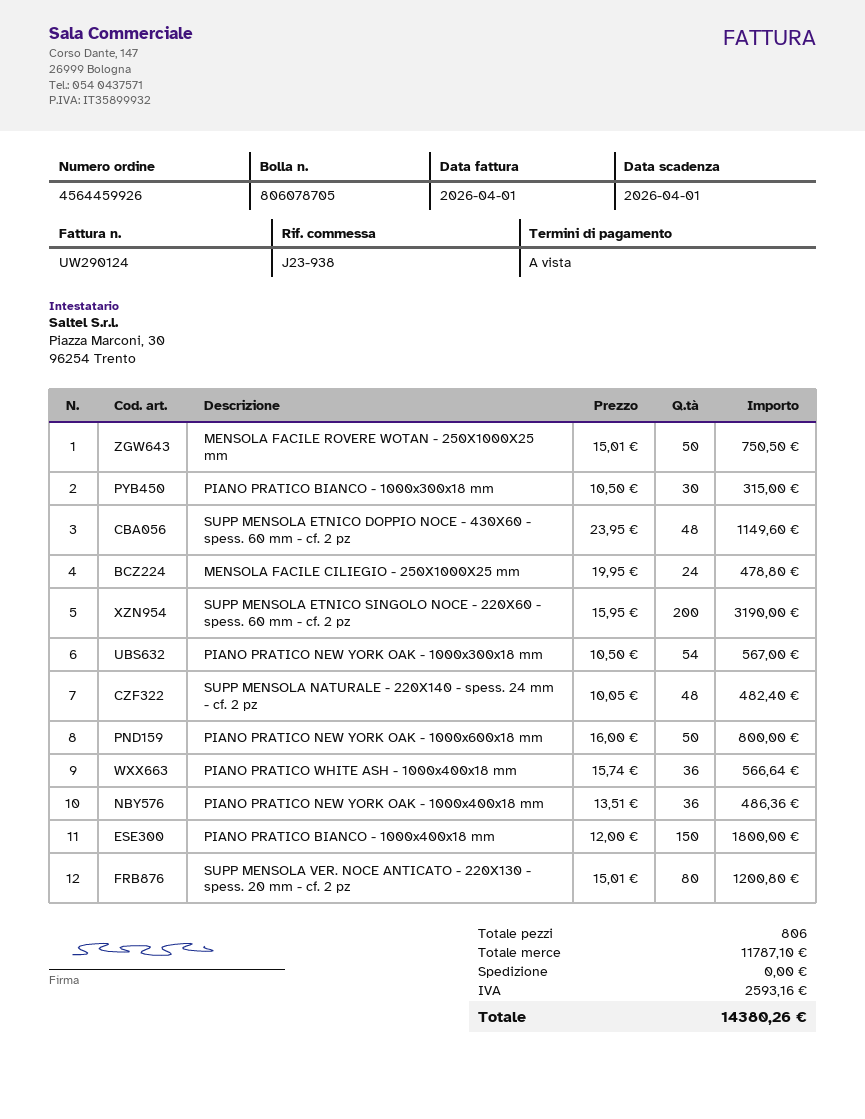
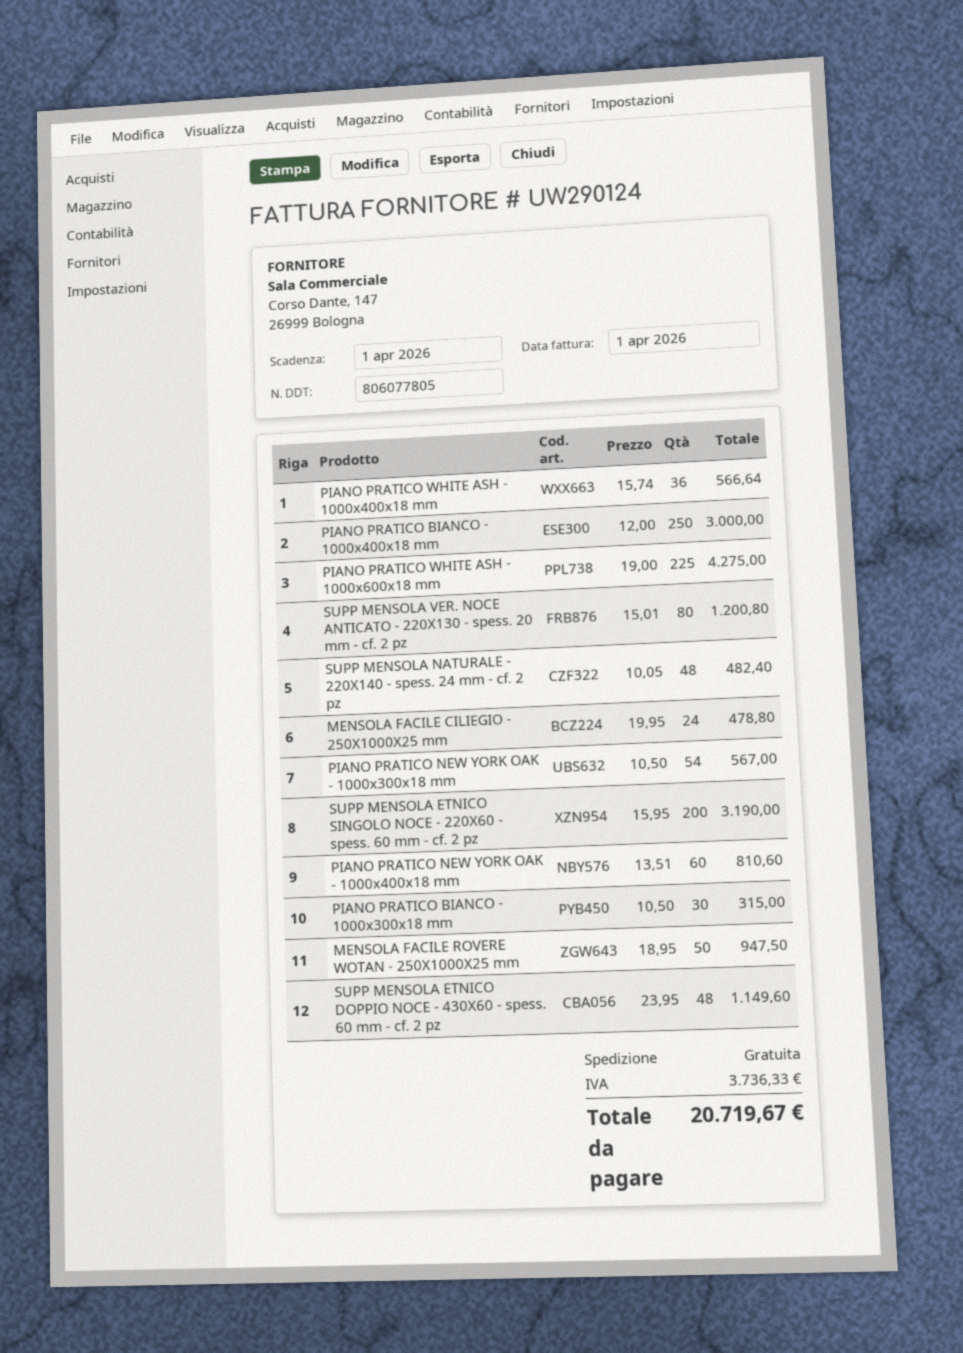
delivery note number: 806078705 -> 806077805
MENSOLA FACILE ROVERE WOTAN - 250X1000X25 mm: 50 x 15.01 = 750.50 -> 50 x 18.95 = 947.50
PIANO PRATICO NEW YORK OAK - 1000x600x18 mm: 50 x 16.00 = 800.00 -> none
PIANO PRATICO NEW YORK OAK - 1000x400x18 mm: 36 x 13.51 = 486.36 -> 60 x 13.51 = 810.60
PIANO PRATICO BIANCO - 1000x400x18 mm: 150 x 12.00 = 1800.00 -> 250 x 12.00 = 3000.00
PIANO PRATICO WHITE ASH - 1000x600x18 mm: none -> 225 x 19.00 = 4275.00
tax: 2593.16 -> 3736.33
total: 14380.26 -> 20719.67

